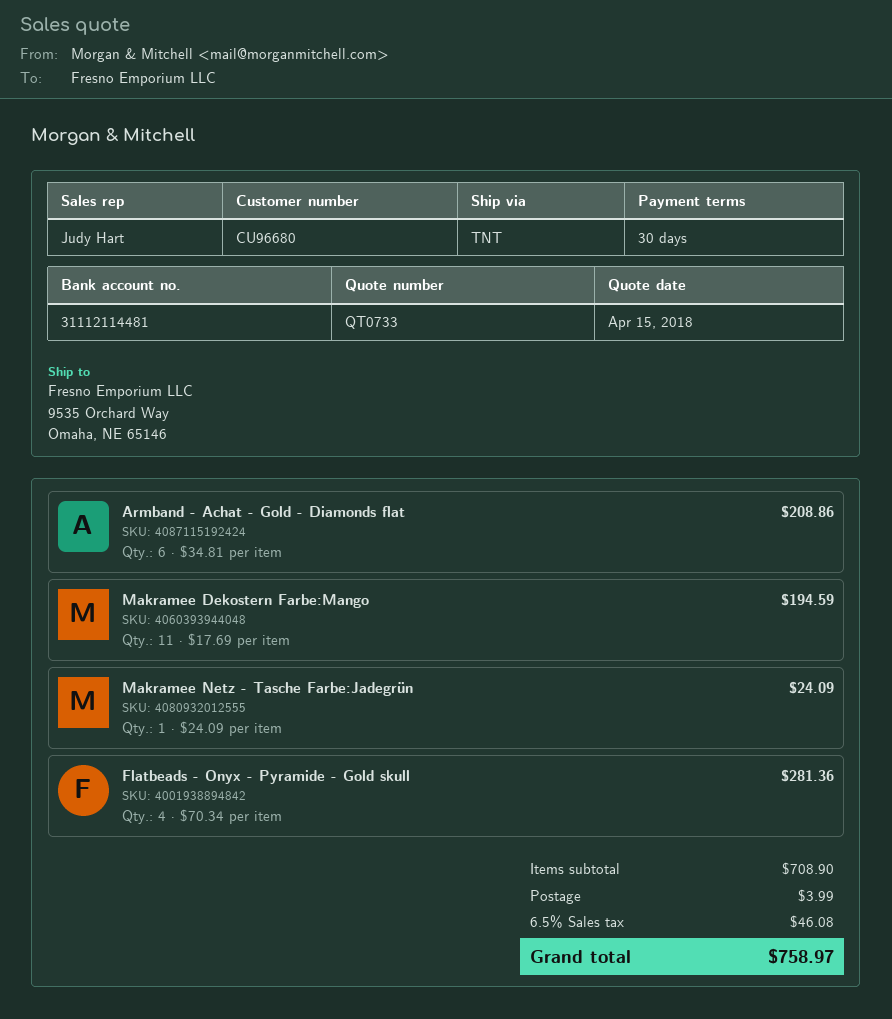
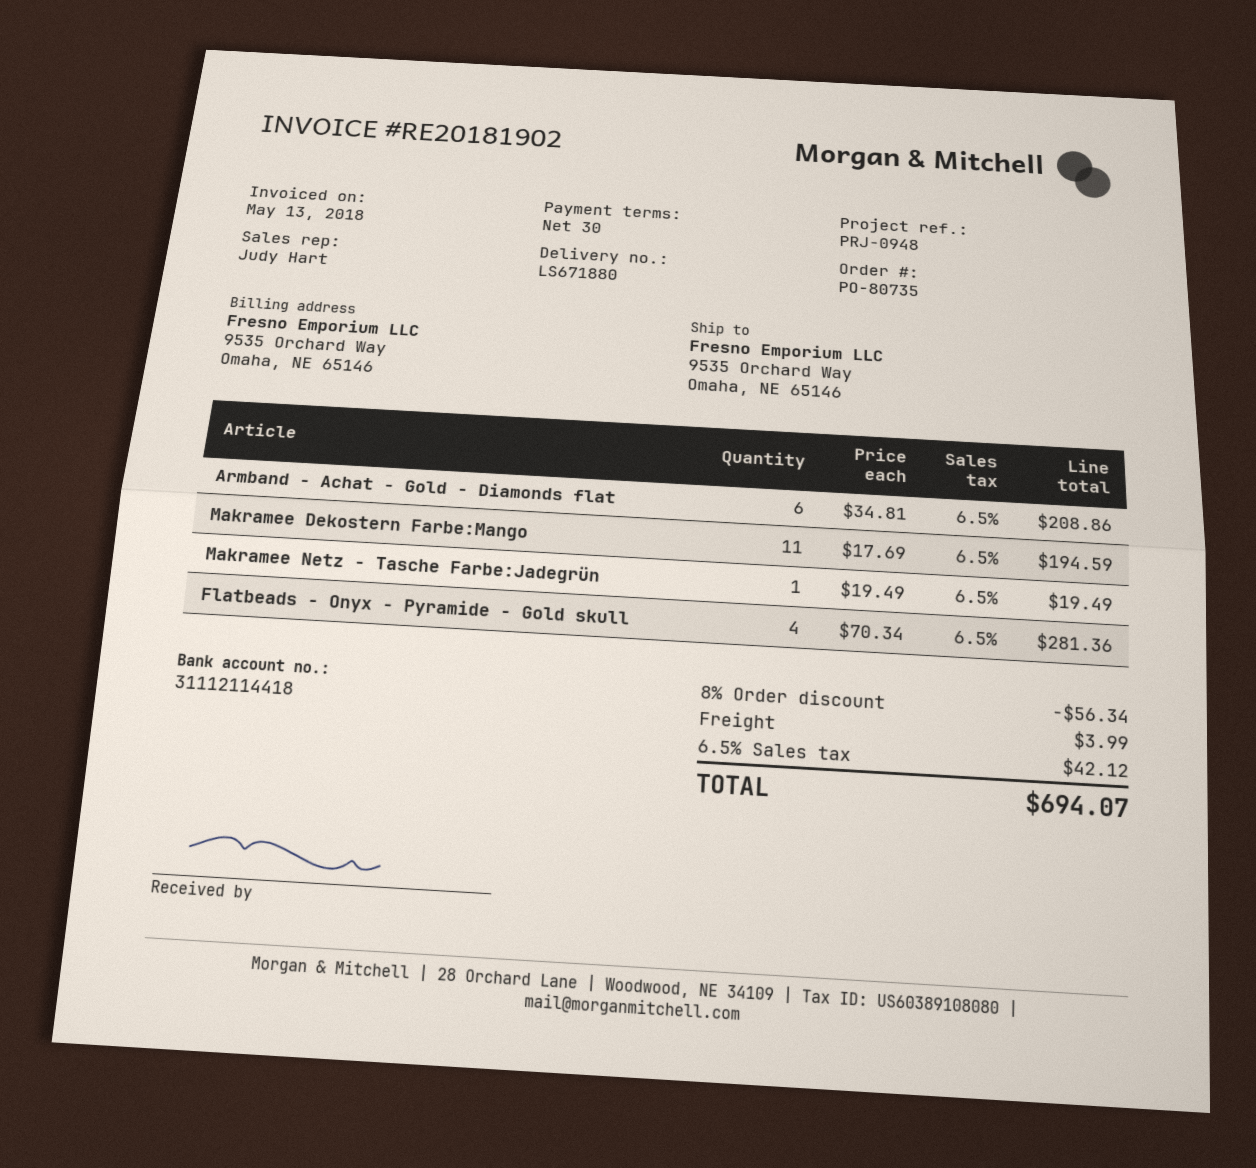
bank account: 31112114481 -> 31112114418
Makramee Netz - Tasche Farbe:Jadegrün: 1 x 24.09 = 24.09 -> 1 x 19.49 = 19.49
discount: none -> 8% = 56.34
tax: 6.5% = 46.08 -> 6.5% = 42.12
total: 758.97 -> 694.07

